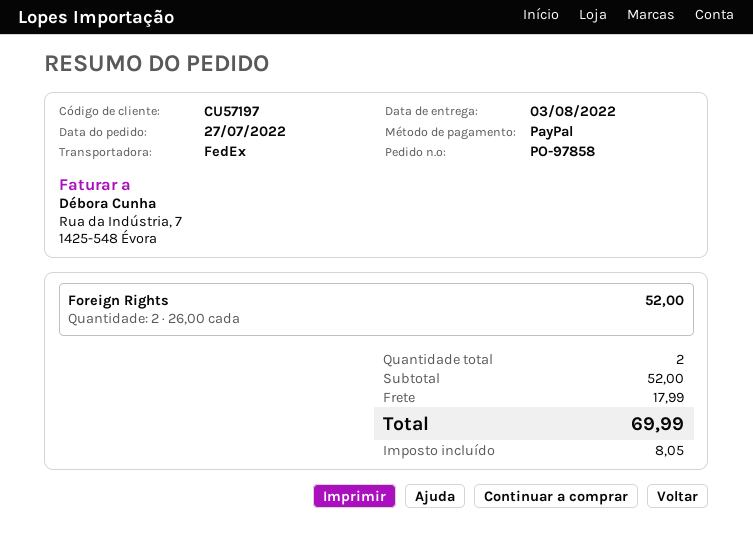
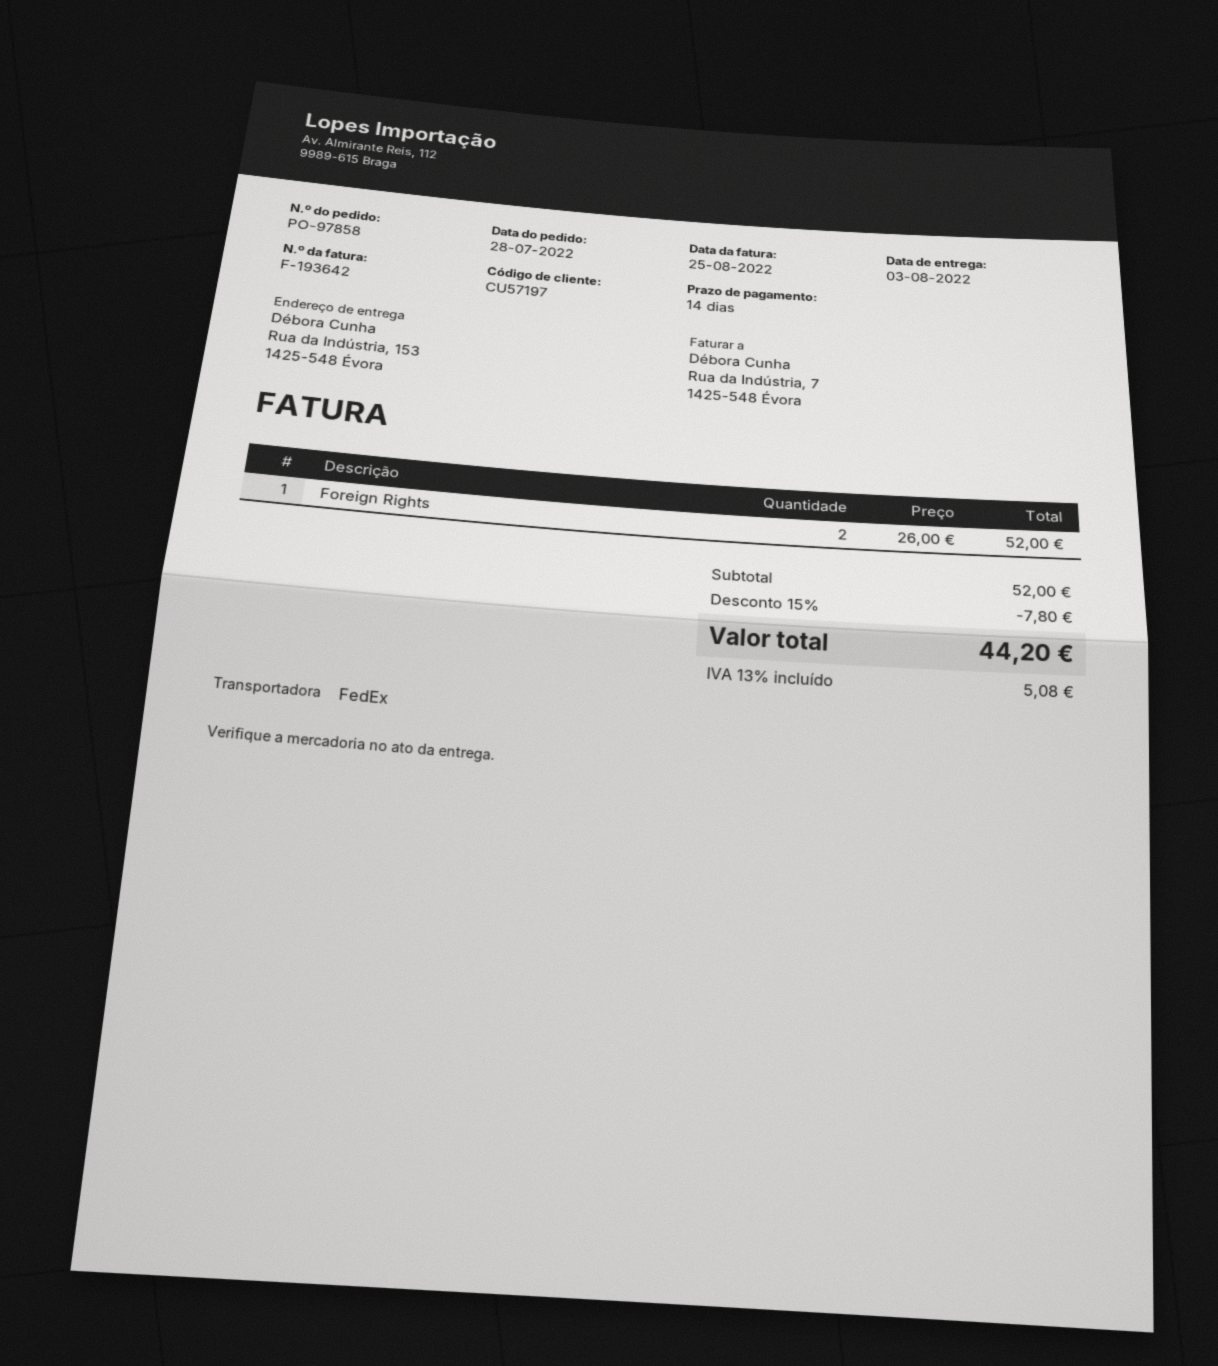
order date: 2022-07-27 -> 2022-07-28
discount: none -> 15% = 7.80
shipping: 17.99 -> none
tax: 8.05 -> 5.08
total: 69.99 -> 44.20

